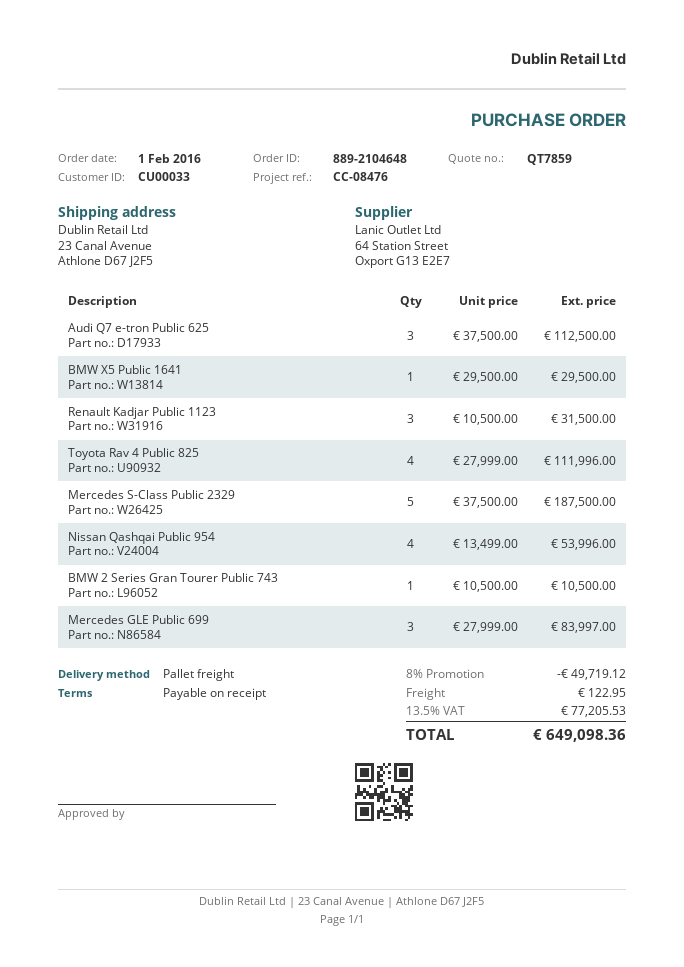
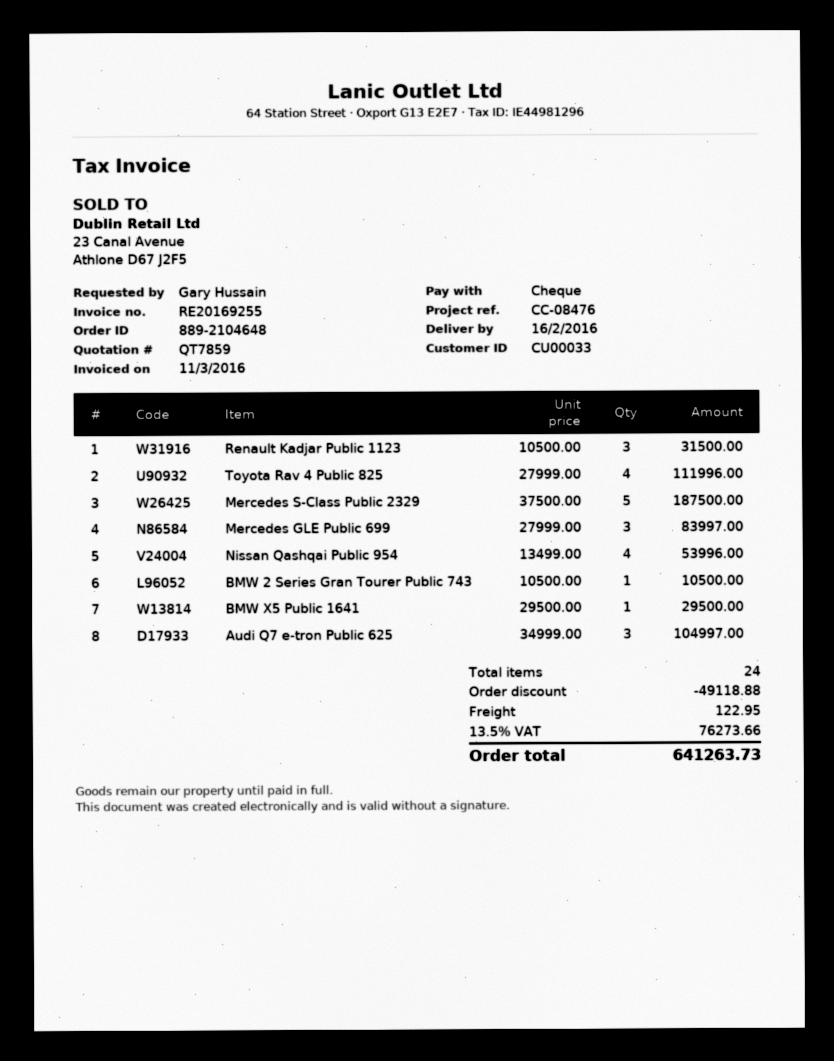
Audi Q7 e-tron Public 625: 3 x 37500.00 = 112500.00 -> 3 x 34999.00 = 104997.00
discount: 49719.12 -> 49118.88
tax: 13.5% = 77205.53 -> 13.5% = 76273.66
total: 649098.36 -> 641263.73

